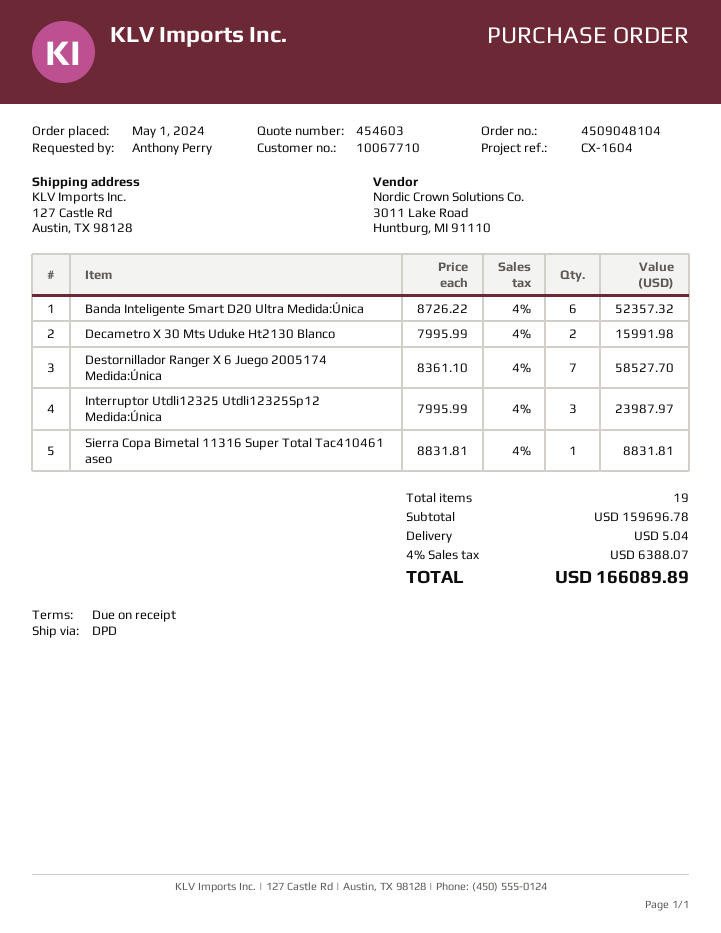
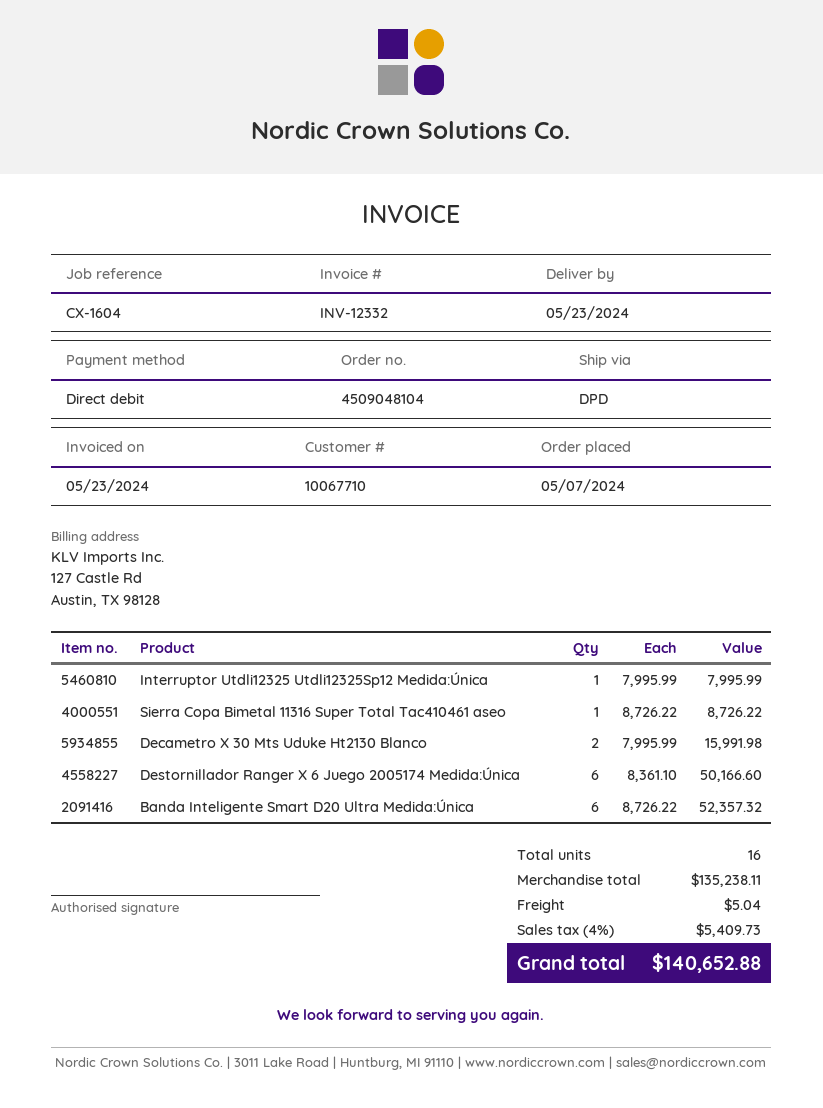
order date: 2024-05-01 -> 2024-05-07
Destornillador Ranger X 6 Juego 2005174 Medida:Única: 7 x 8361.10 = 58527.70 -> 6 x 8361.10 = 50166.60
Interruptor Utdli12325 Utdli12325Sp12 Medida:Única: 3 x 7995.99 = 23987.97 -> 1 x 7995.99 = 7995.99
Sierra Copa Bimetal 11316 Super Total Tac410461 aseo: 1 x 8831.81 = 8831.81 -> 1 x 8726.22 = 8726.22
total quantity: 19 -> 16
subtotal: 159696.78 -> 135238.11
tax: 4% = 6388.07 -> 4% = 5409.73
total: 166089.89 -> 140652.88

